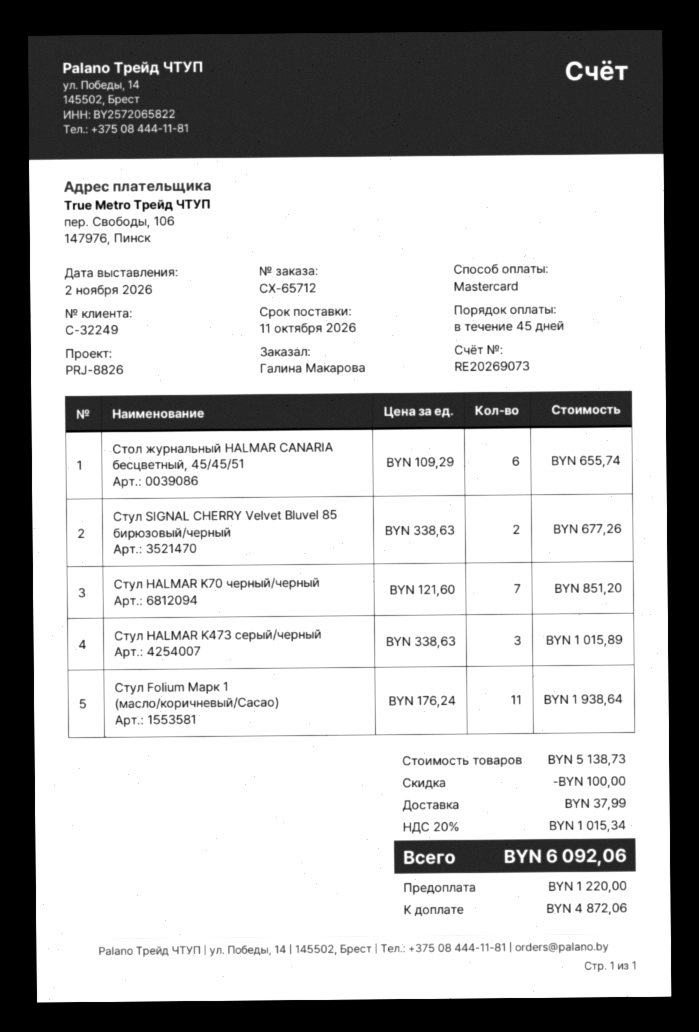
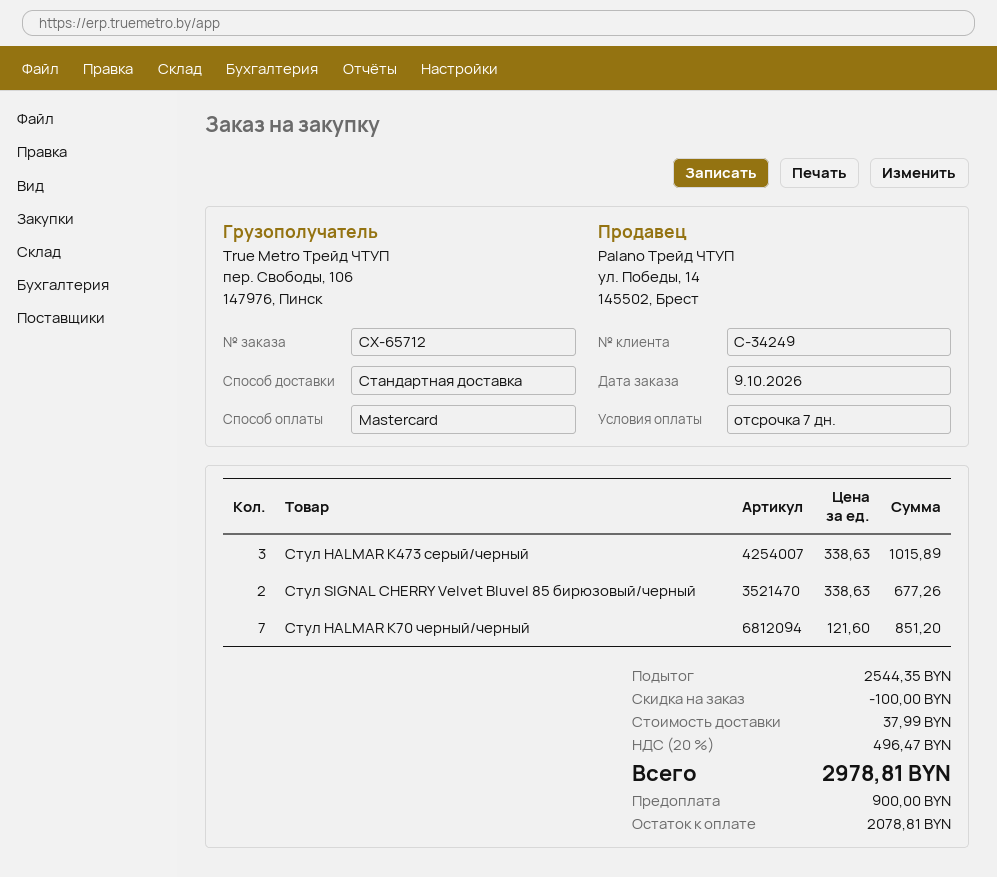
payment terms: 45 days -> 7 days
customer number: C-32249 -> C-34249
Стол журнальный HALMAR CANARIA бесцветный, 45/45/51: 6 x 109.29 = 655.74 -> none
Стул Folium Марк 1 (масло/коричневый/Cacao): 11 x 176.24 = 1938.64 -> none
subtotal: 5138.73 -> 2544.35
tax: 20% = 1015.34 -> 20% = 496.47
total: 6092.06 -> 2978.81
deposit: 1220.00 -> 900.00
balance: 4872.06 -> 2078.81

